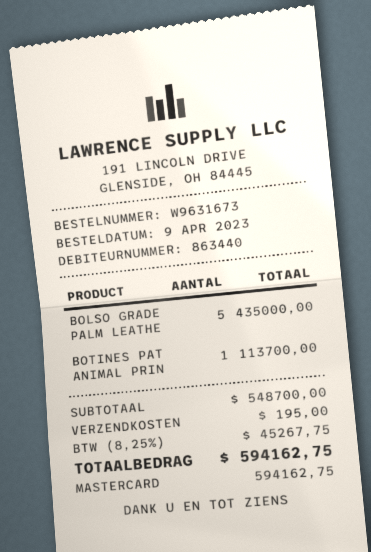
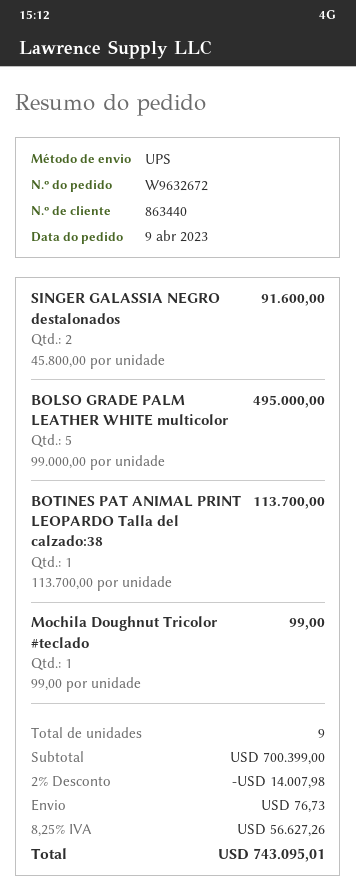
order number: W9631673 -> W9632672
BOLSO GRADE PALM LEATHE: 5 for 435000.00 -> 5 for 495000.00
SINGER GALASSIA NEGRO destalonados: none -> 2 for 91600.00
Mochila Doughnut Tricolor #teclado: none -> 1 for 99.00
subtotal: 548700.00 -> 700399.00
discount: none -> 2% = 14007.98
shipping: 195.00 -> 76.73
tax: 8.25% = 45267.75 -> 8.25% = 56627.26
total: 594162.75 -> 743095.01

